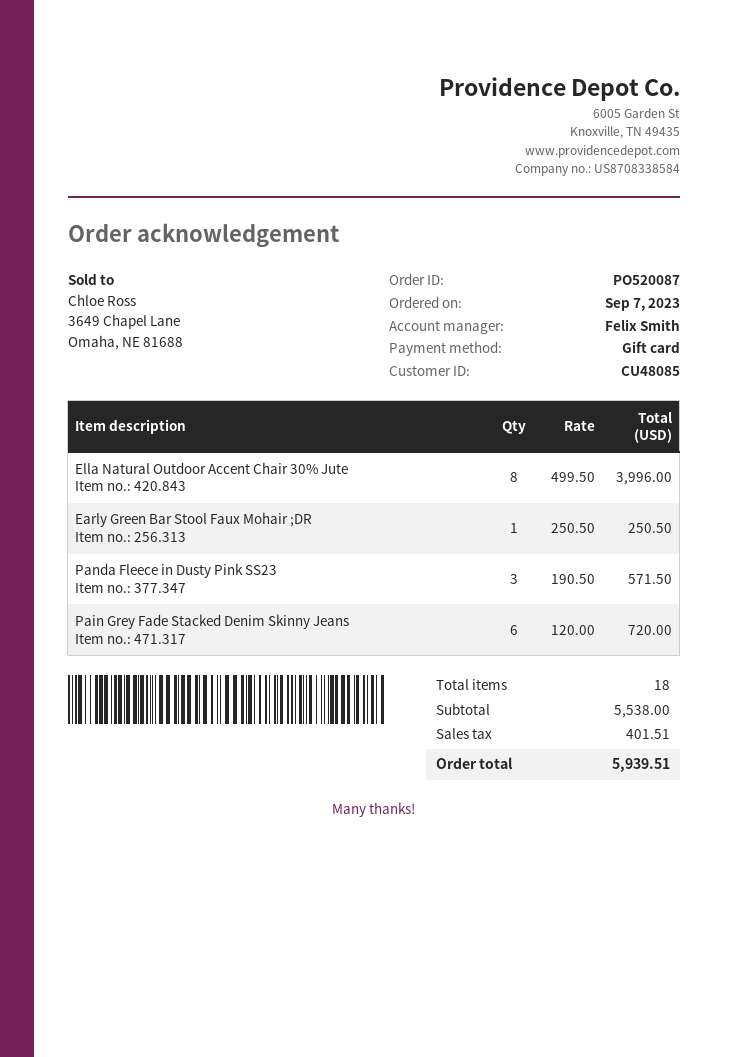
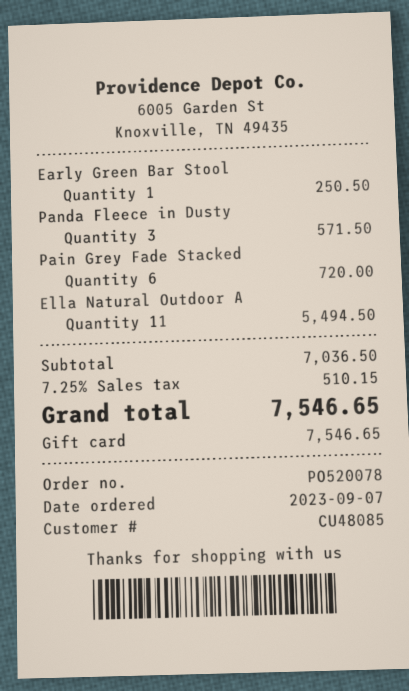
order number: PO520087 -> PO520078
Ella Natural Outdoor Accent Chair 30% Jute: 8 for 3996.00 -> 11 for 5494.50
subtotal: 5538.00 -> 7036.50
tax: 401.51 -> 510.15
total: 5939.51 -> 7546.65

